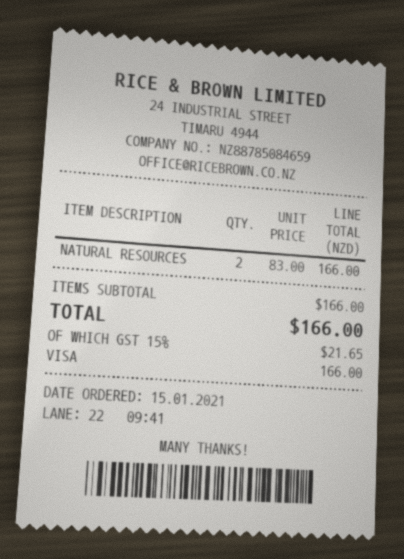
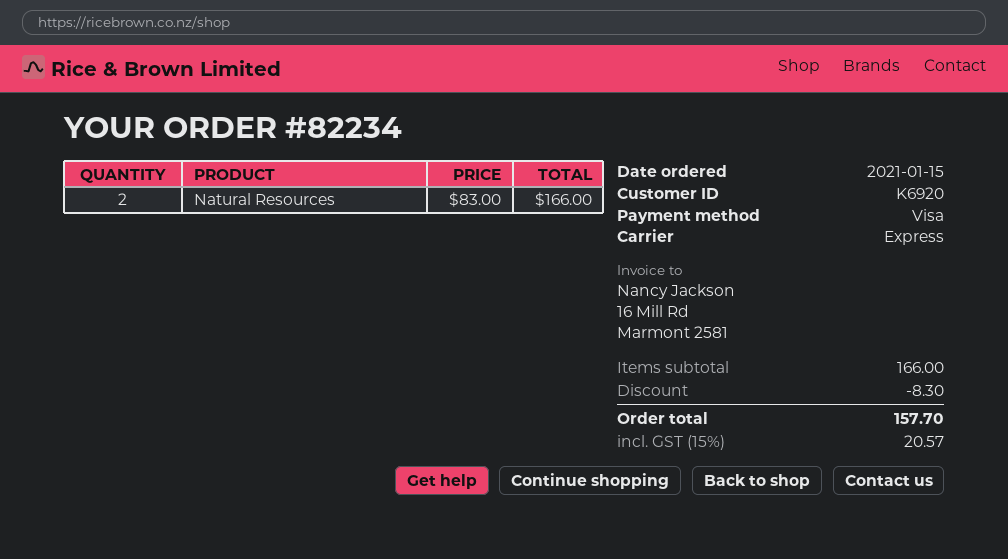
discount: none -> 8.30
tax: 15% = 21.65 -> 15% = 20.57
total: 166.00 -> 157.70

